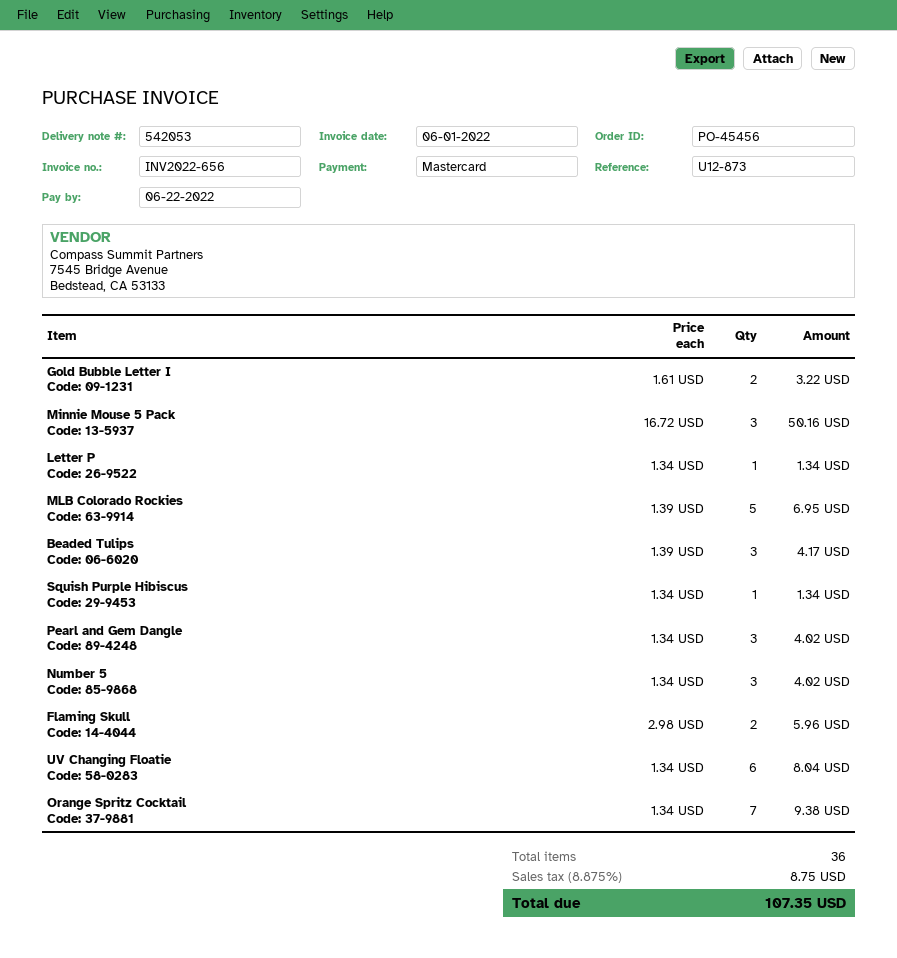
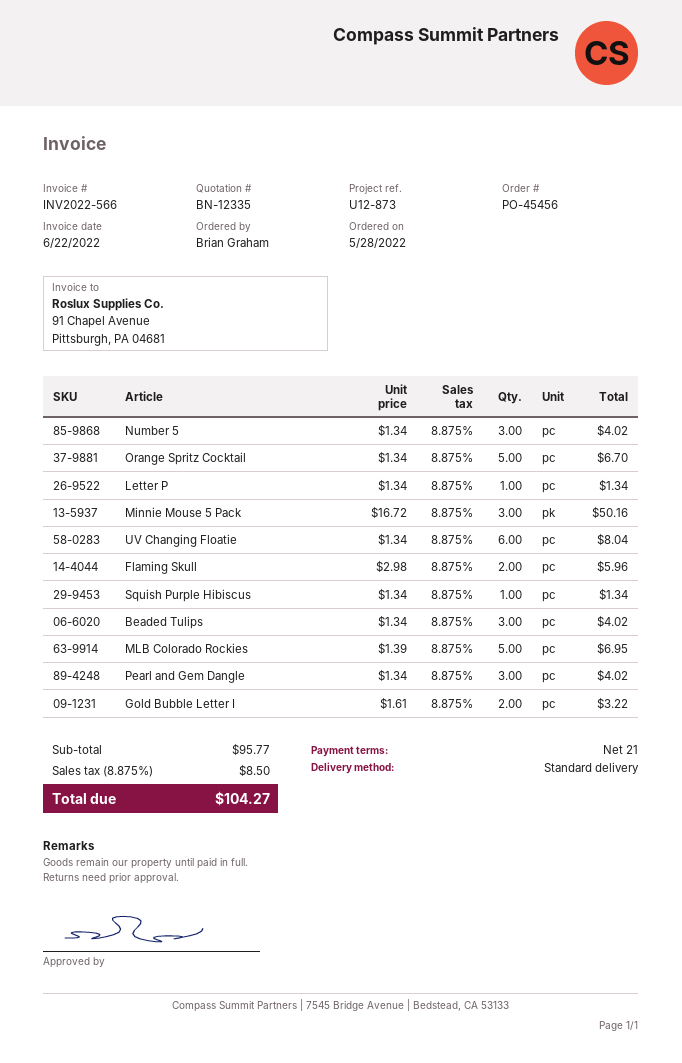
invoice number: INV2022-656 -> INV2022-566
invoice date: 2022-06-01 -> 2022-06-22
Beaded Tulips: 3 x 1.39 = 4.17 -> 3 x 1.34 = 4.02
Orange Spritz Cocktail: 7 x 1.34 = 9.38 -> 5 x 1.34 = 6.70
tax: 8.875% = 8.75 -> 8.875% = 8.50
total: 107.35 -> 104.27

